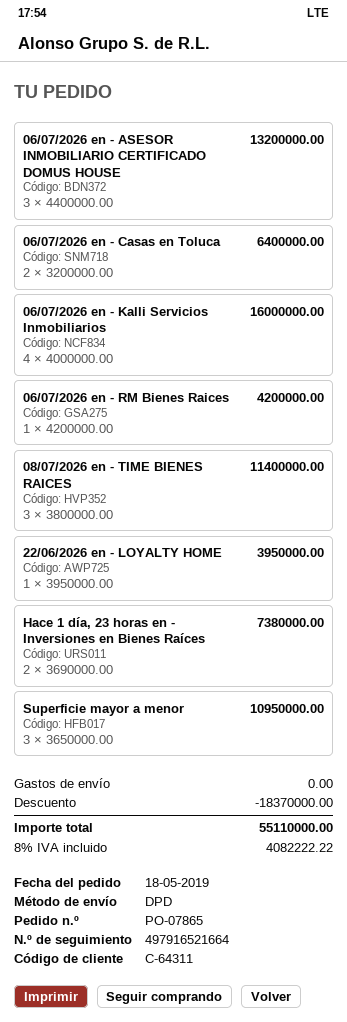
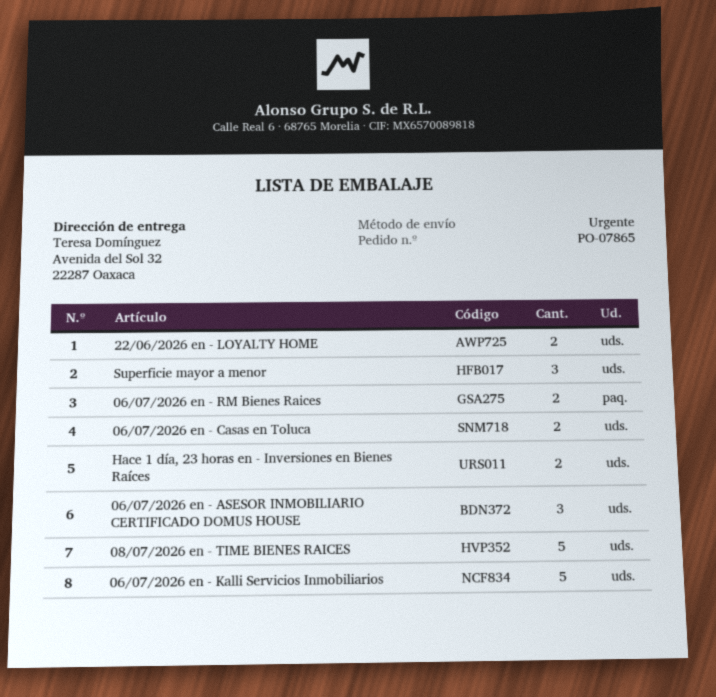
shipping method: DPD -> express
06/07/2026 en - Kalli Servicios Inmobiliarios: 4 -> 5
06/07/2026 en - RM Bienes Raices: 1 -> 2
08/07/2026 en - TIME BIENES RAICES: 3 -> 5
22/06/2026 en - LOYALTY HOME: 1 -> 2

